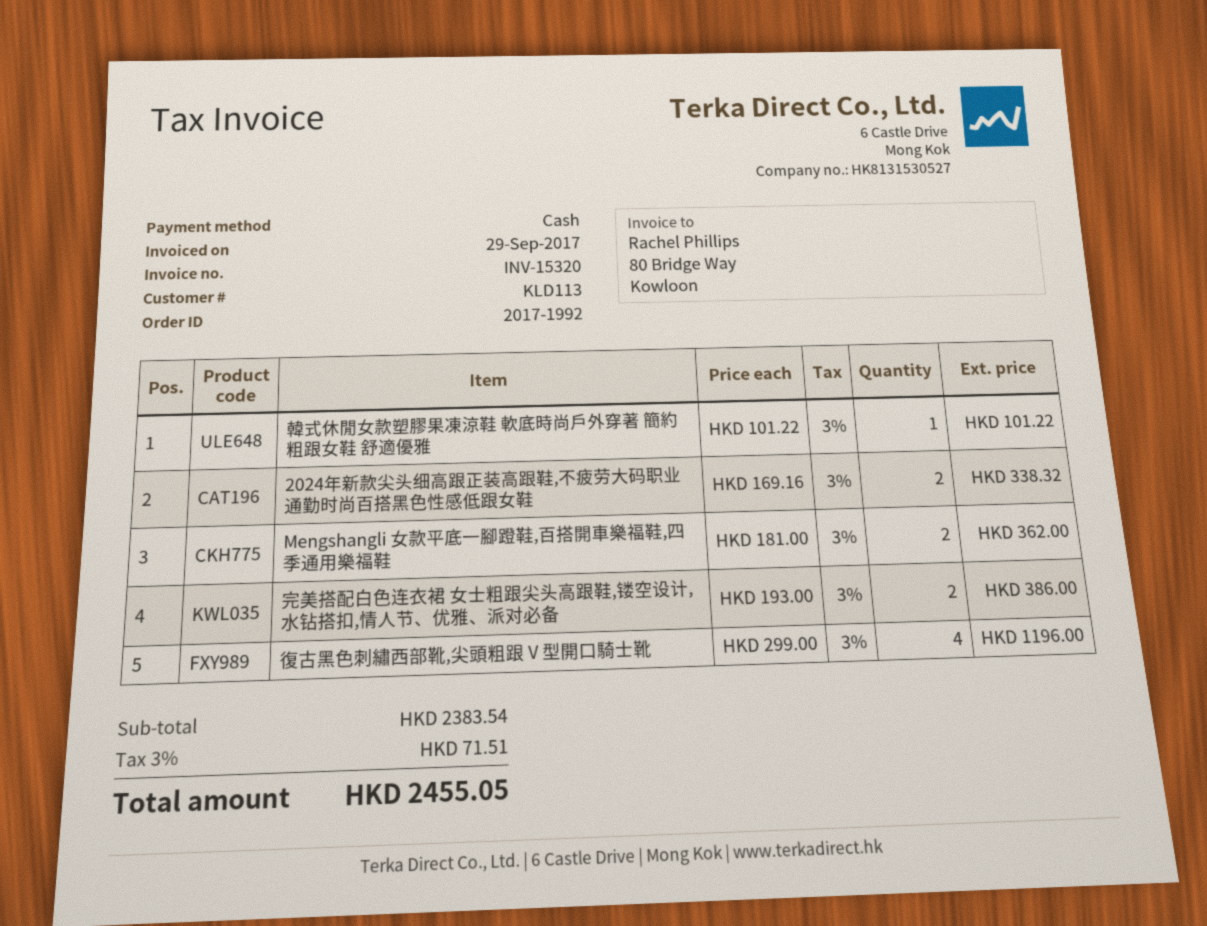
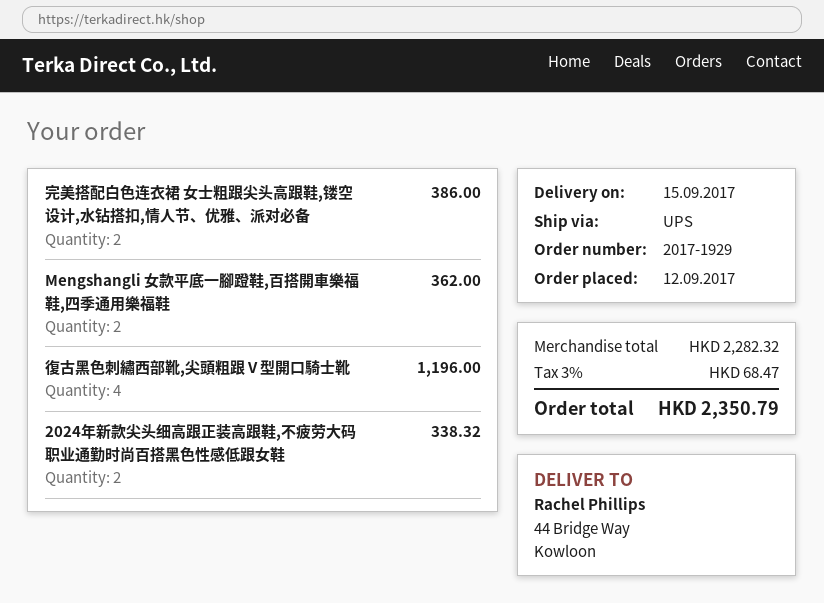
order number: 2017-1992 -> 2017-1929
韓式休閒女款塑膠果凍涼鞋 軟底時尚戶外穿著 簡約粗跟女鞋 舒適優雅: 1 for 101.22 -> none
subtotal: 2383.54 -> 2282.32
tax: 3% = 71.51 -> 3% = 68.47
total: 2455.05 -> 2350.79

